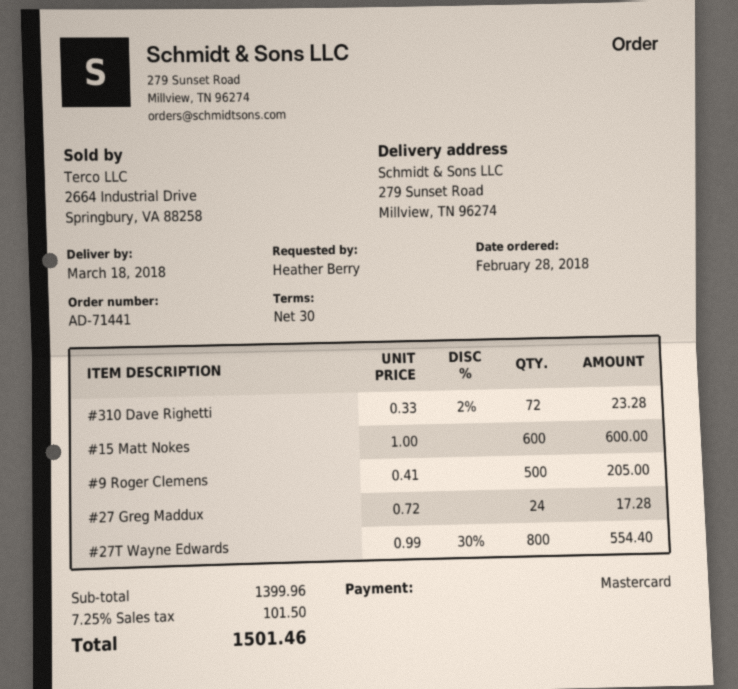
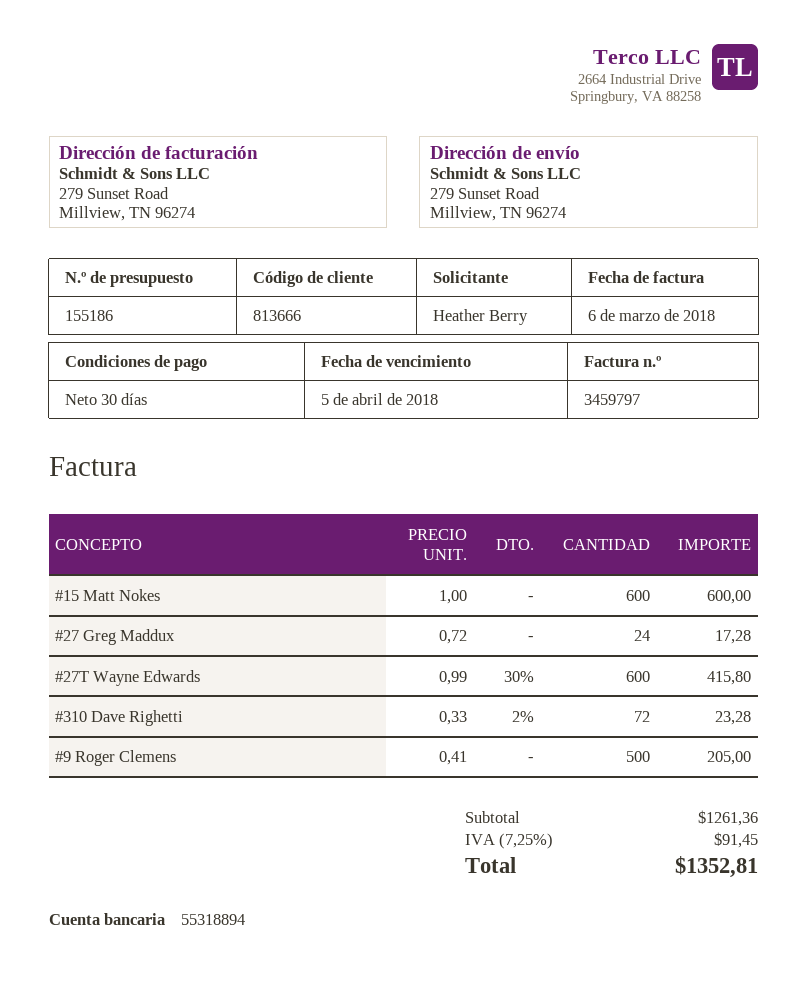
#27T Wayne Edwards: 800 x 0.99 - 30% = 554.40 -> 600 x 0.99 - 30% = 415.80
subtotal: 1399.96 -> 1261.36
tax: 7.25% = 101.50 -> 7.25% = 91.45
total: 1501.46 -> 1352.81

